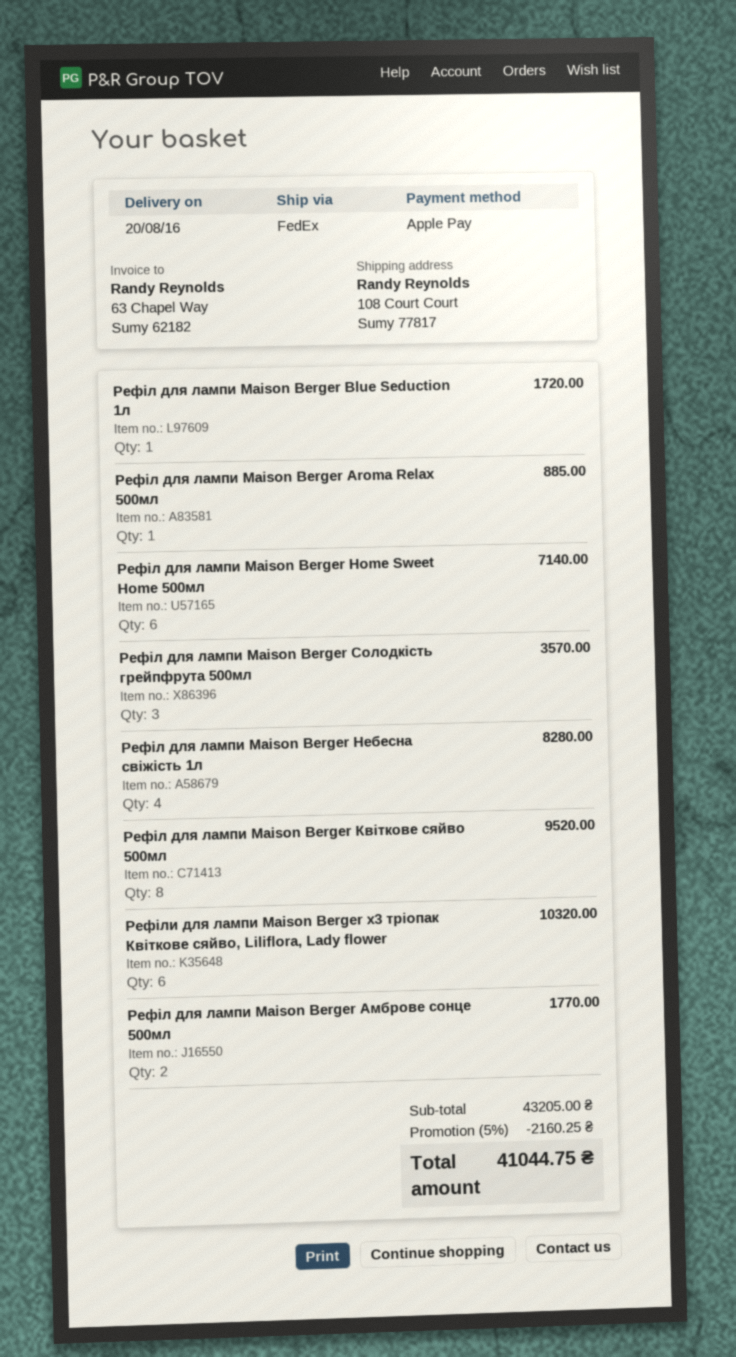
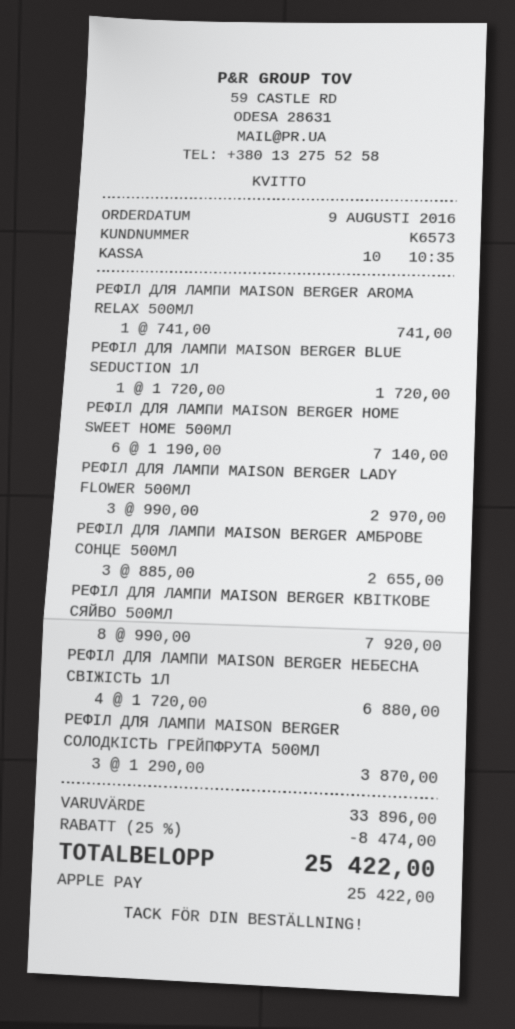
Рефіл для лампи Maison Berger Aroma Relax 500мл: 1 for 885.00 -> 1 for 741.00
Рефіл для лампи Maison Berger Солодкість грейпфрута 500мл: 3 for 3570.00 -> 3 for 3870.00
Рефіл для лампи Maison Berger Небесна свіжість 1л: 4 for 8280.00 -> 4 for 6880.00
Рефіл для лампи Maison Berger Квіткове сяйво 500мл: 8 for 9520.00 -> 8 for 7920.00
Рефіли для лампи Maison Berger х3 тріопак Квіткове сяйво, Liliflora, Lady flower: 6 for 10320.00 -> none
Рефіл для лампи Maison Berger Амброве сонце 500мл: 2 for 1770.00 -> 3 for 2655.00
РЕФІЛ ДЛЯ ЛАМПИ MAISON BERGER LADY FLOWER 500МЛ: none -> 3 for 2970.00
subtotal: 43205.00 -> 33896.00
discount: 5% = 2160.25 -> 25% = 8474.00
total: 41044.75 -> 25422.00

